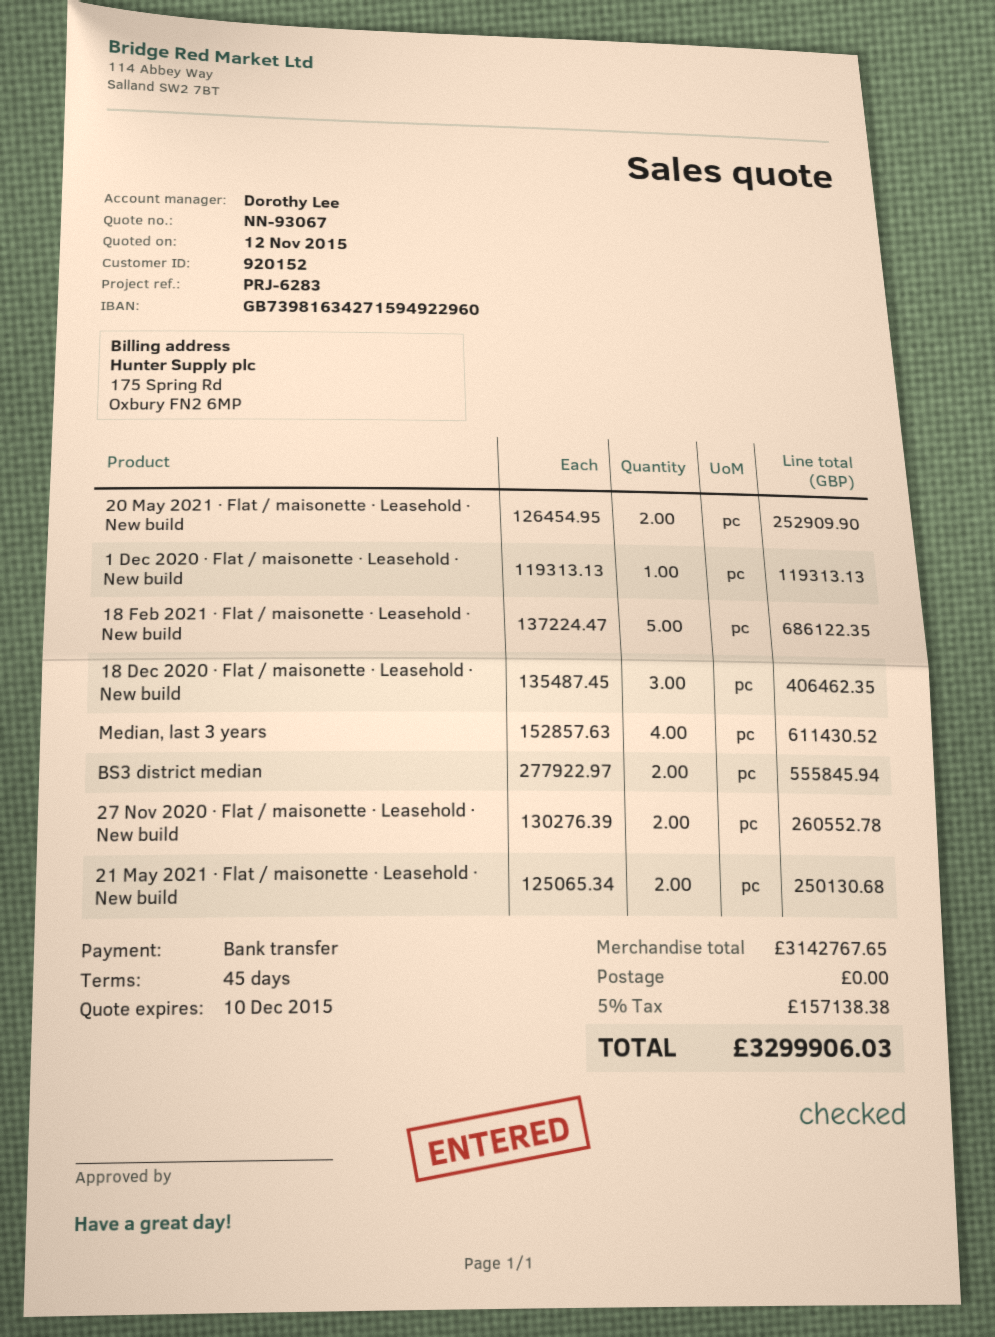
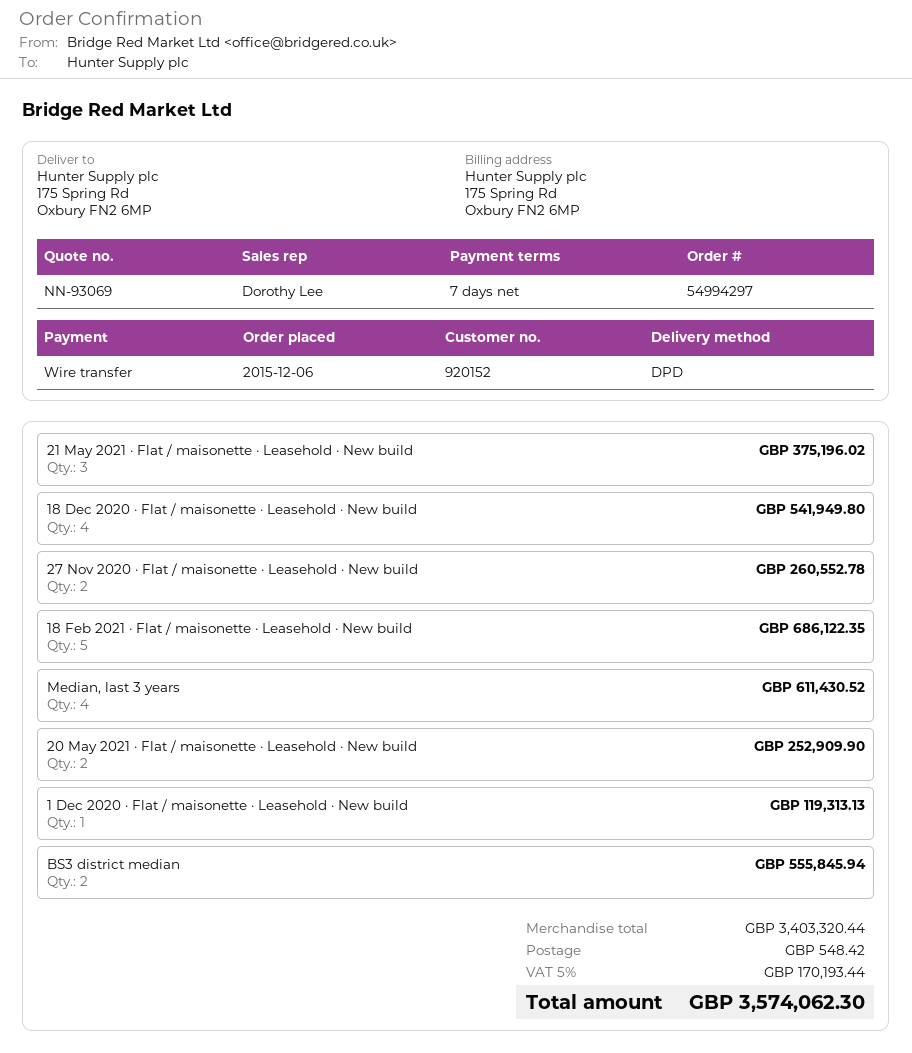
quote number: NN-93067 -> NN-93069
payment terms: 45 days -> 7 days
18 Dec 2020 · Flat / maisonette · Leasehold · New build: 3 for 406462.35 -> 4 for 541949.80
21 May 2021 · Flat / maisonette · Leasehold · New build: 2 for 250130.68 -> 3 for 375196.02
subtotal: 3142767.65 -> 3403320.44
shipping: 0.00 -> 548.42
tax: 5% = 157138.38 -> 5% = 170193.44
total: 3299906.03 -> 3574062.30

